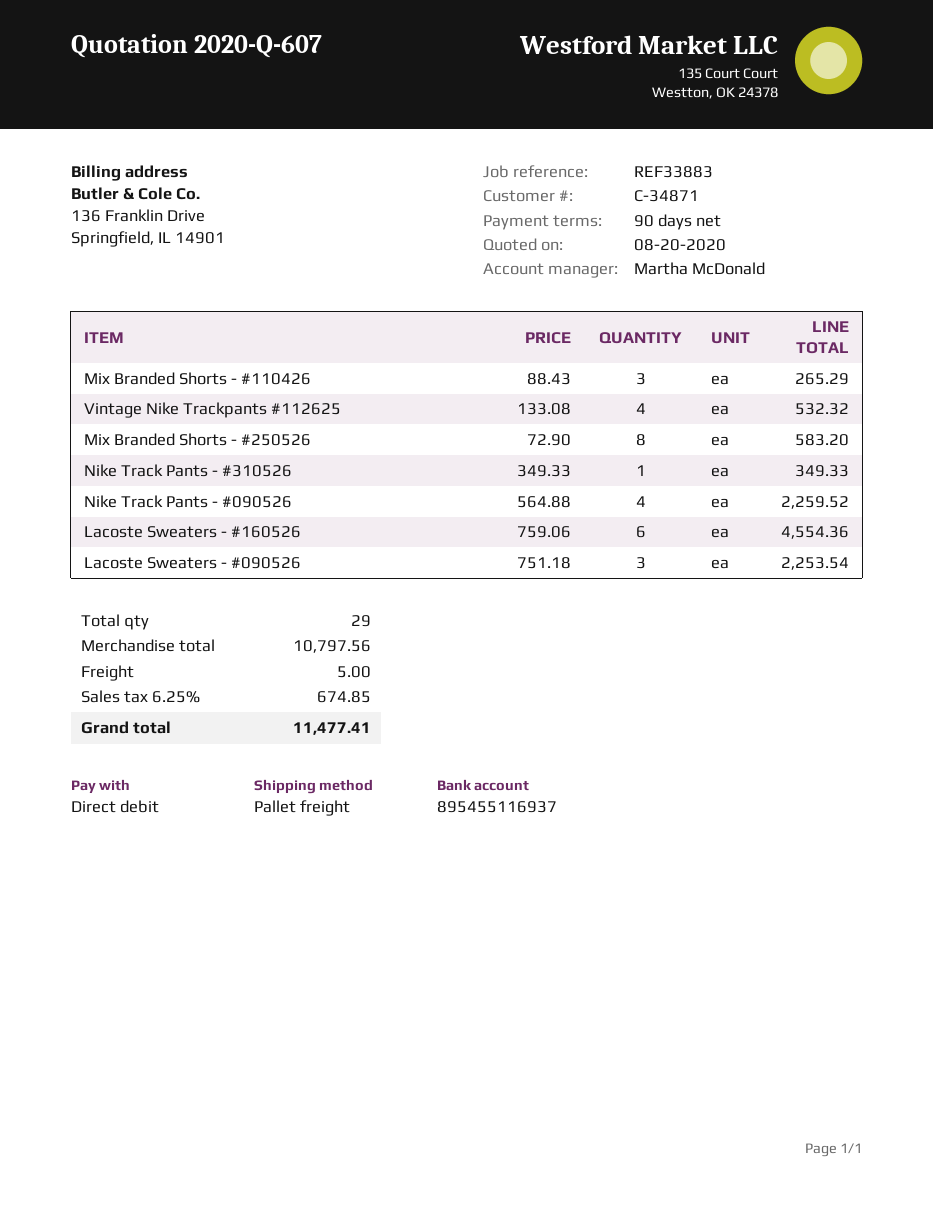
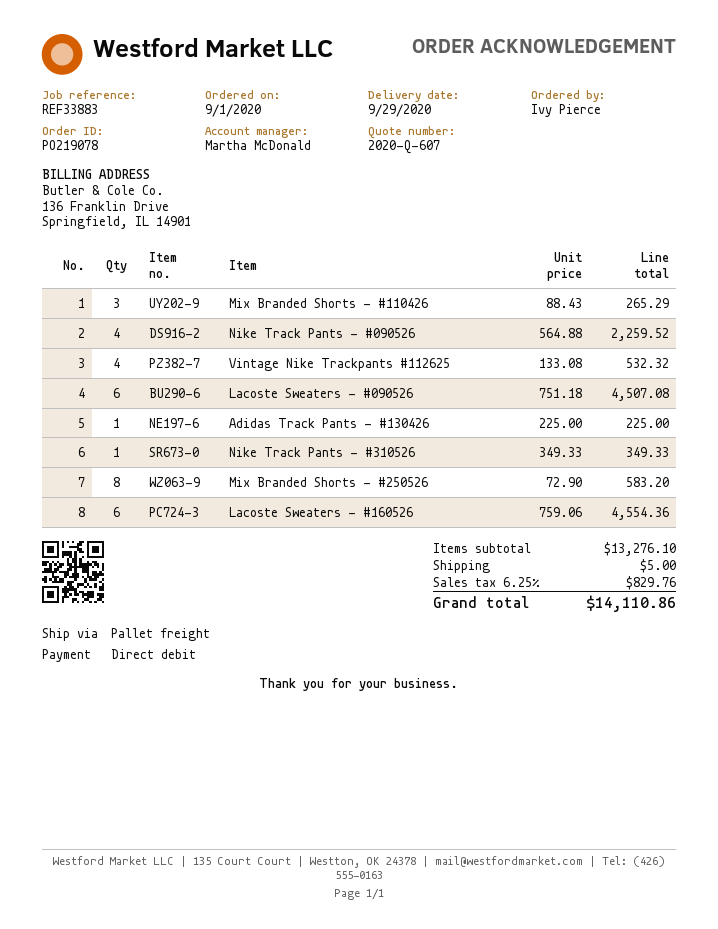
Lacoste Sweaters - #090526: 3 x 751.18 = 2253.54 -> 6 x 751.18 = 4507.08
Adidas Track Pants - #130426: none -> 1 x 225.00 = 225.00
subtotal: 10797.56 -> 13276.10
tax: 6.25% = 674.85 -> 6.25% = 829.76
total: 11477.41 -> 14110.86

